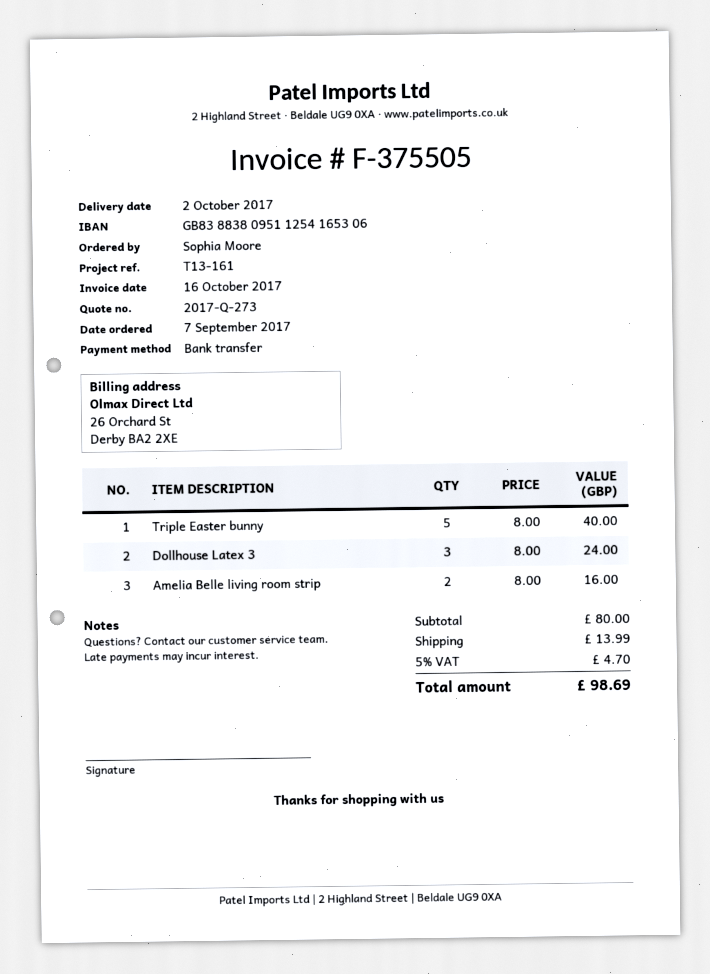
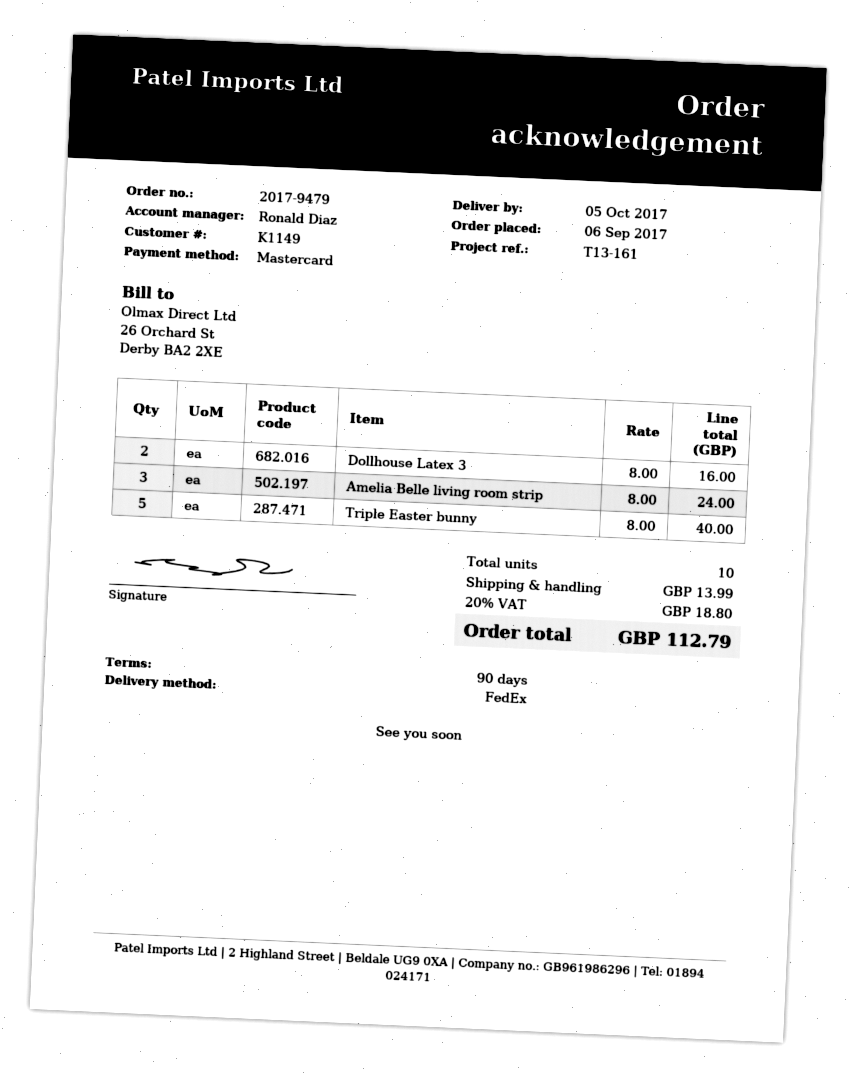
order date: 2017-09-07 -> 2017-09-06
delivery date: 2017-10-02 -> 2017-10-05
payment method: bank transfer -> Mastercard
Dollhouse Latex 3: 3 x 8.00 = 24.00 -> 2 x 8.00 = 16.00
Amelia Belle living room strip: 2 x 8.00 = 16.00 -> 3 x 8.00 = 24.00
tax: 5% = 4.70 -> 20% = 18.80
total: 98.69 -> 112.79

